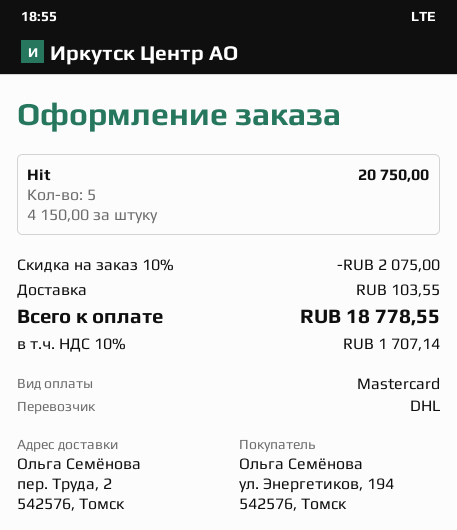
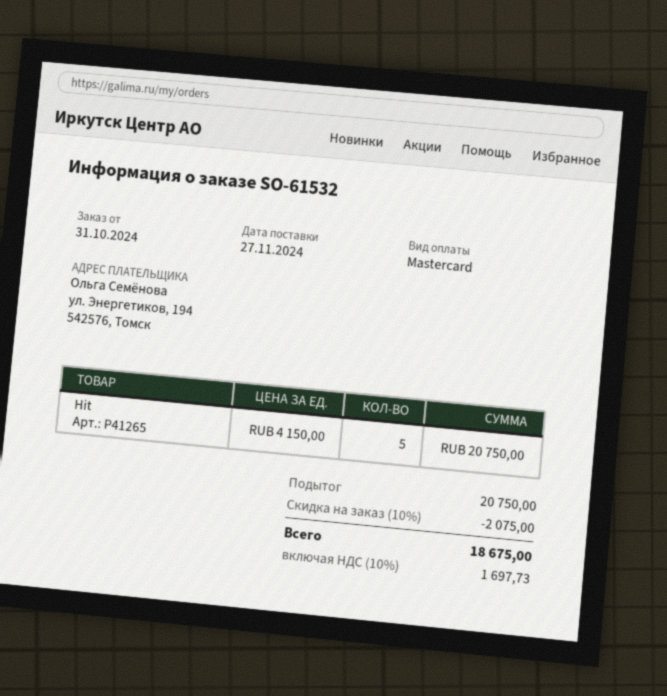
shipping: 103.55 -> none
tax: 10% = 1707.14 -> 10% = 1697.73
total: 18778.55 -> 18675.00

